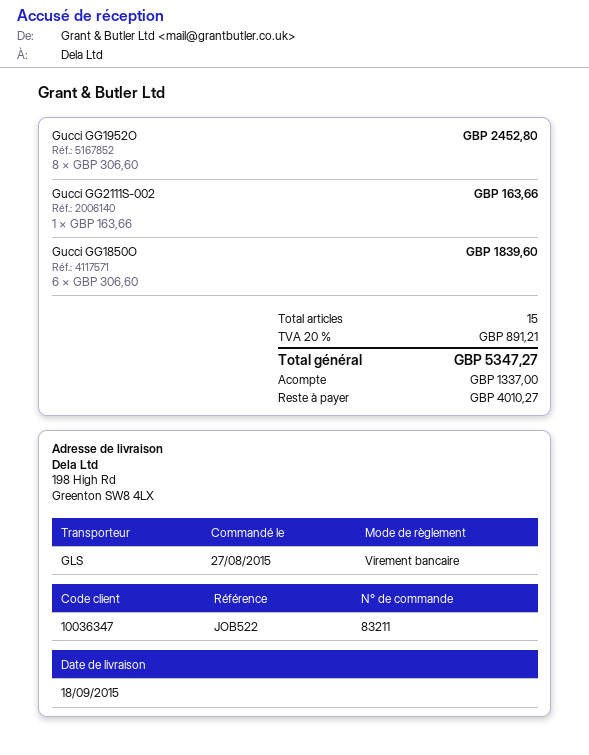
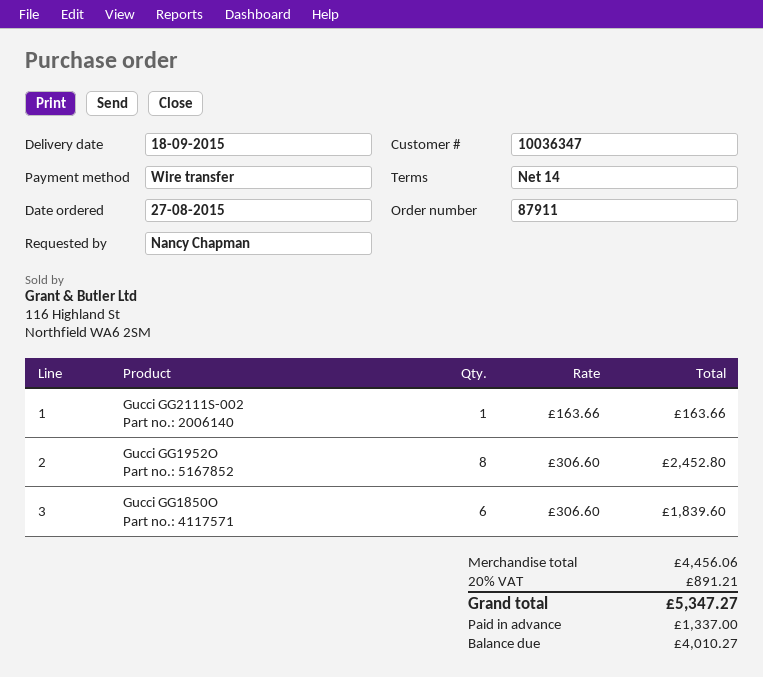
order number: 83211 -> 87911

